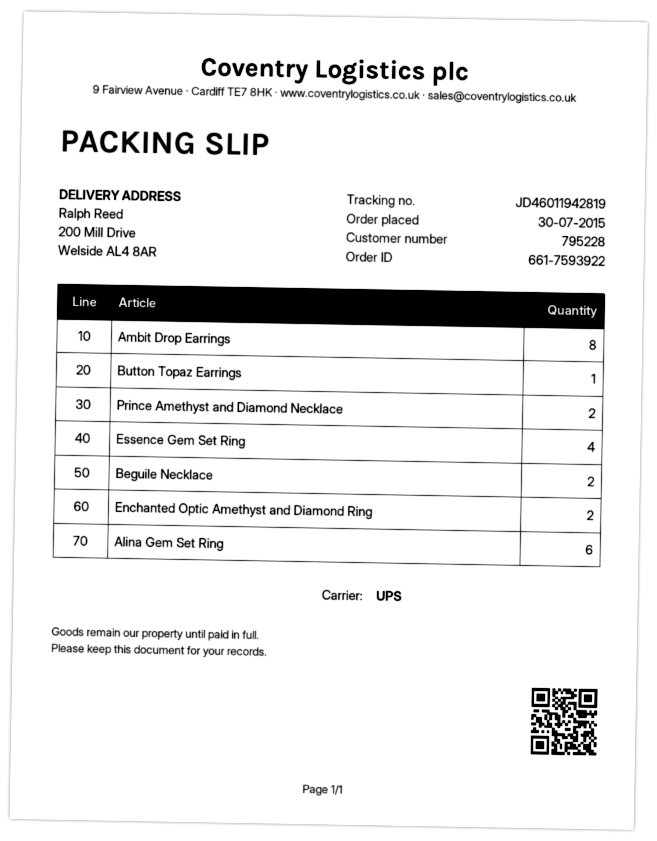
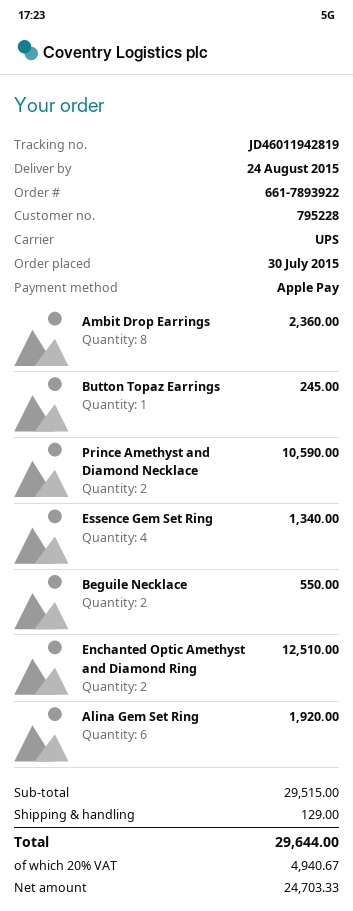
order number: 661-7593922 -> 661-7893922

